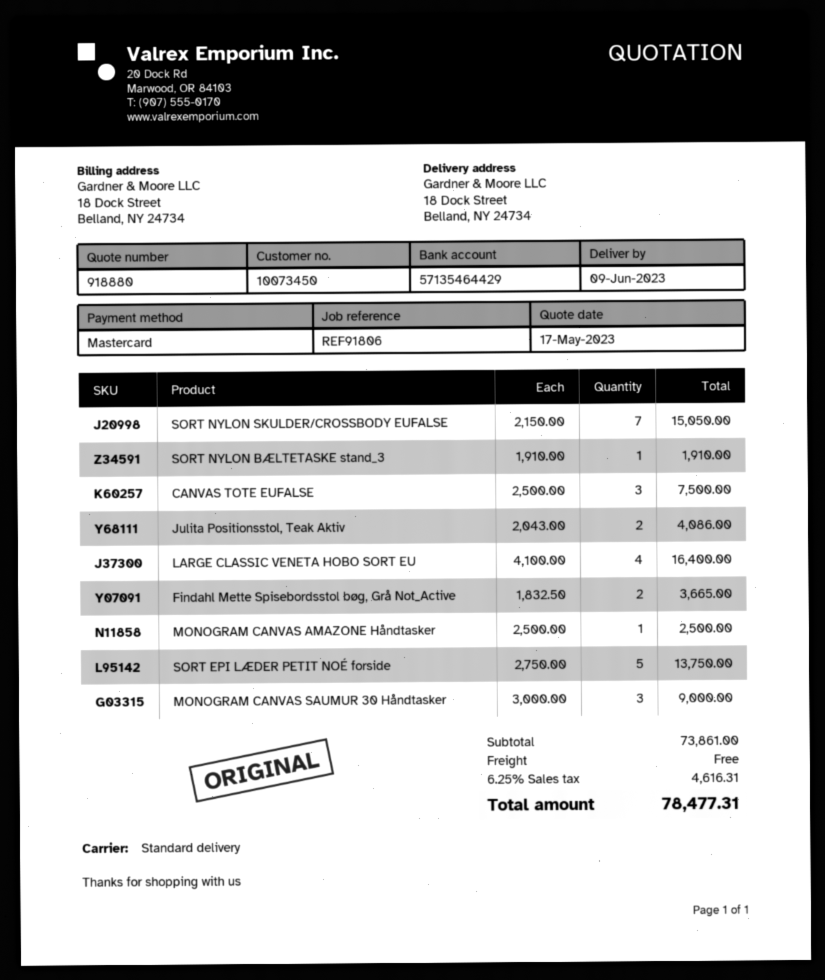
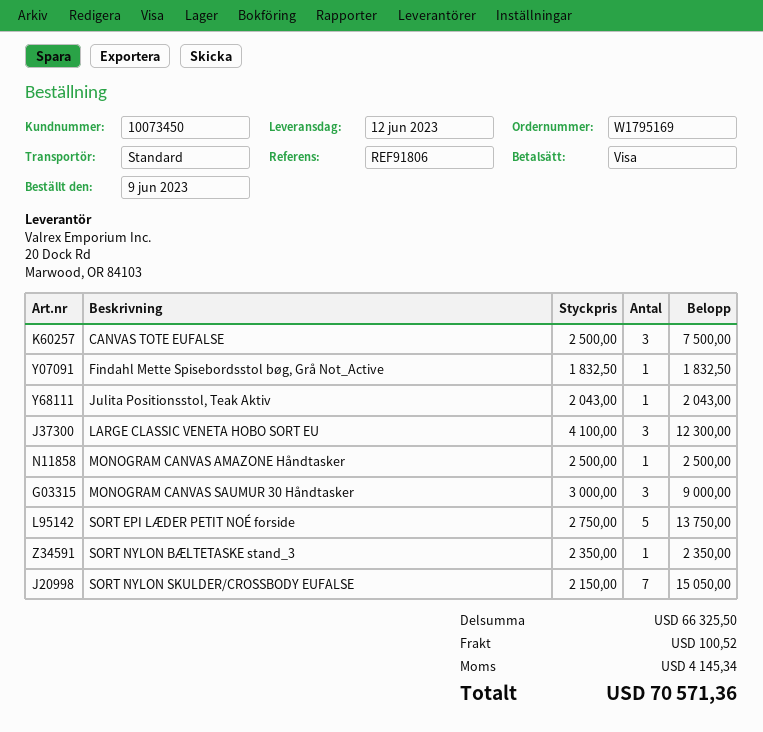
delivery date: 2023-06-09 -> 2023-06-12
payment method: Mastercard -> Visa
SORT NYLON BÆLTETASKE stand_3: 1 x 1910.00 = 1910.00 -> 1 x 2350.00 = 2350.00
Julita Positionsstol, Teak Aktiv: 2 x 2043.00 = 4086.00 -> 1 x 2043.00 = 2043.00
LARGE CLASSIC VENETA HOBO SORT EU: 4 x 4100.00 = 16400.00 -> 3 x 4100.00 = 12300.00
Findahl Mette Spisebordsstol bøg, Grå Not_Active: 2 x 1832.50 = 3665.00 -> 1 x 1832.50 = 1832.50
subtotal: 73861.00 -> 66325.50
shipping: 0.00 -> 100.52
tax: 4616.31 -> 4145.34
total: 78477.31 -> 70571.36

